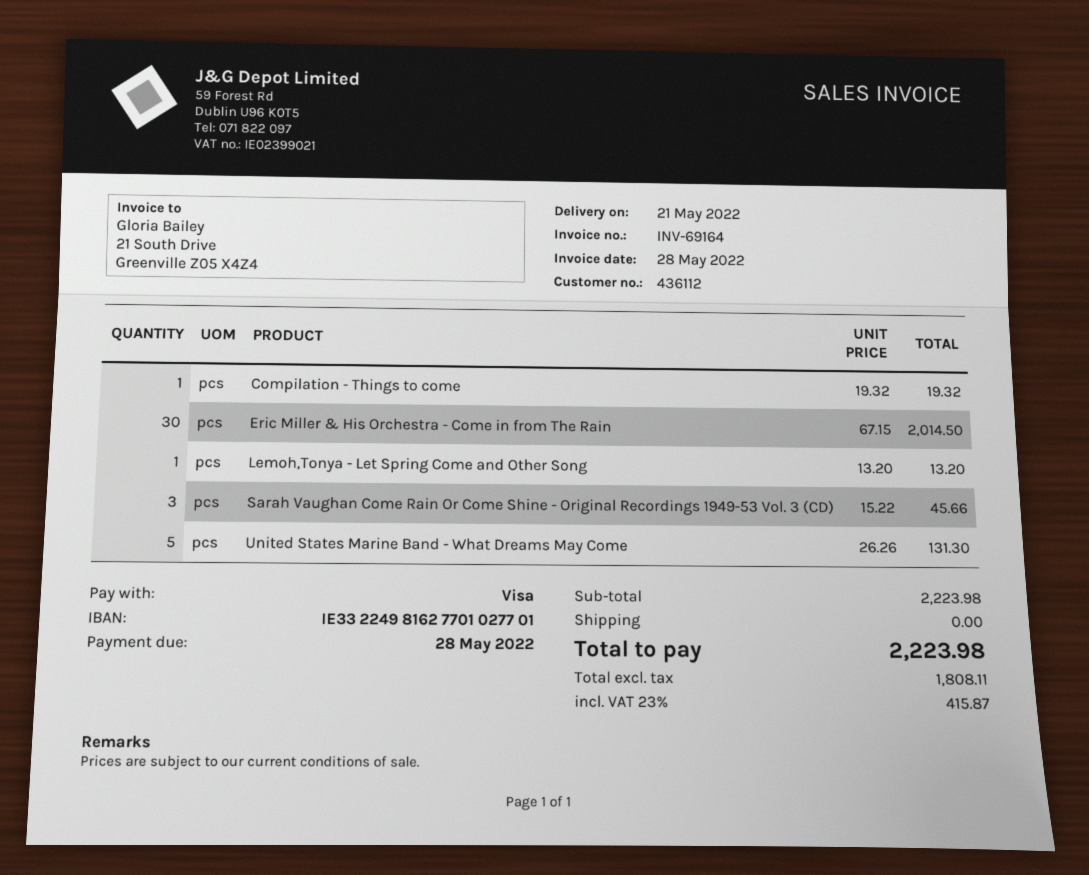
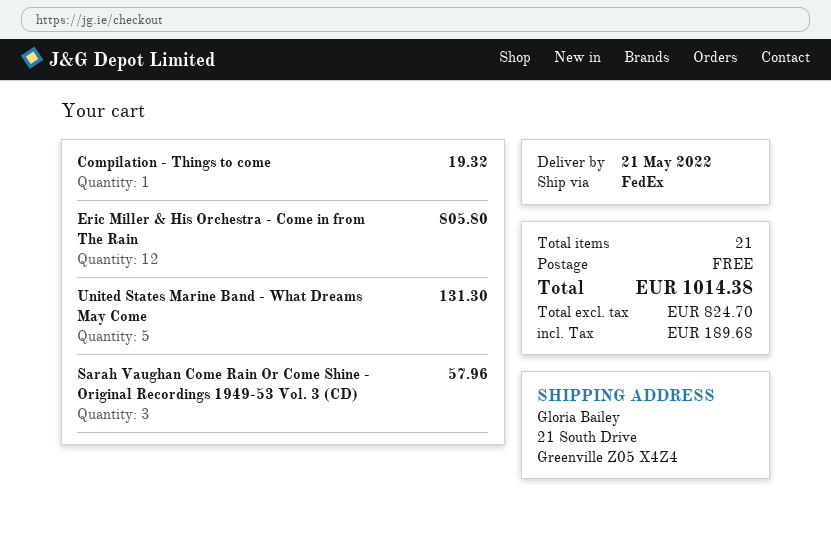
Eric Miller & His Orchestra - Come in from The Rain: 30 for 2014.50 -> 12 for 805.80
Lemoh,Tonya - Let Spring Come and Other Song: 1 for 13.20 -> none
Sarah Vaughan Come Rain Or Come Shine - Original Recordings 1949-53 Vol. 3 (CD): 3 for 45.66 -> 3 for 57.96
net: 1808.11 -> 824.70
tax: 415.87 -> 189.68
total: 2223.98 -> 1014.38

